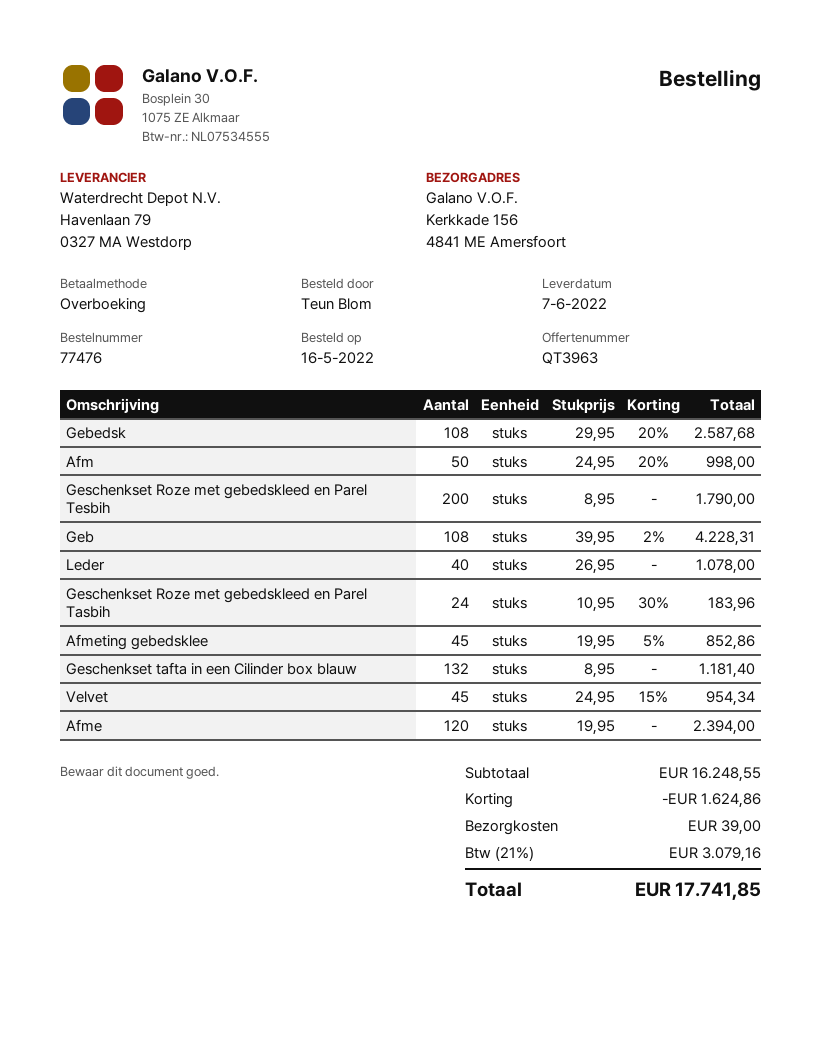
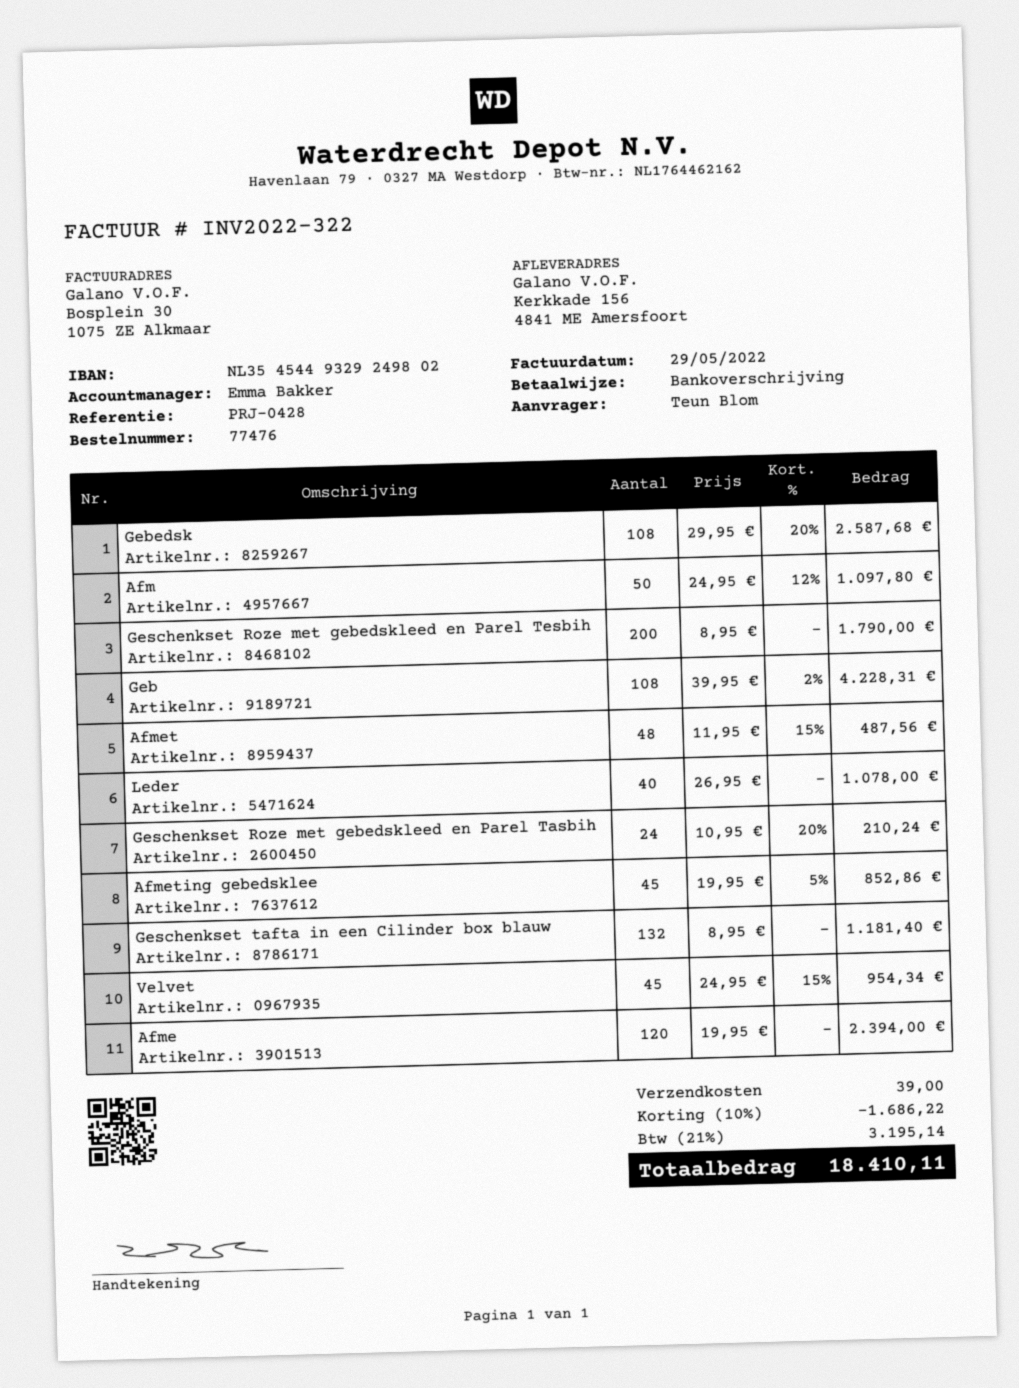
Afm: 50 x 24.95 - 20% = 998.00 -> 50 x 24.95 - 12% = 1097.80
Geschenkset Roze met gebedskleed en Parel Tasbih: 24 x 10.95 - 30% = 183.96 -> 24 x 10.95 - 20% = 210.24
Afmet: none -> 48 x 11.95 - 15% = 487.56
discount: 1624.86 -> 1686.22
tax: 21% = 3079.16 -> 21% = 3195.14
total: 17741.85 -> 18410.11

